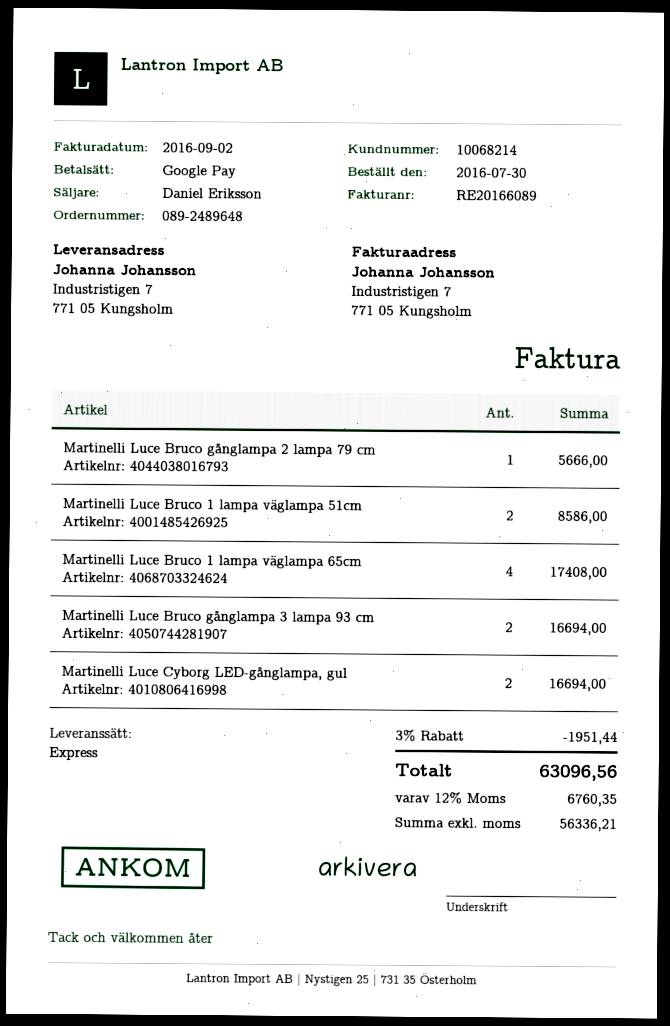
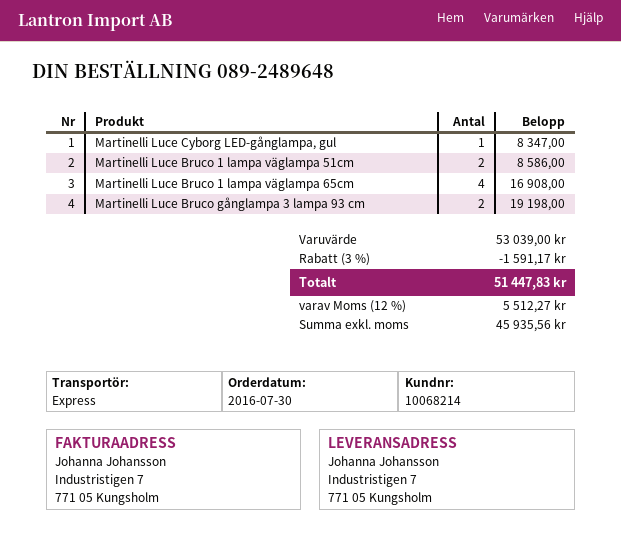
Martinelli Luce Bruco gånglampa 2 lampa 79 cm: 1 for 5666.00 -> none
Martinelli Luce Bruco 1 lampa väglampa 65cm: 4 for 17408.00 -> 4 for 16908.00
Martinelli Luce Bruco gånglampa 3 lampa 93 cm: 2 for 16694.00 -> 2 for 19198.00
Martinelli Luce Cyborg LED-gånglampa, gul: 2 for 16694.00 -> 1 for 8347.00
discount: 3% = 1951.44 -> 3% = 1591.17
net: 56336.21 -> 45935.56
tax: 12% = 6760.35 -> 12% = 5512.27
total: 63096.56 -> 51447.83

